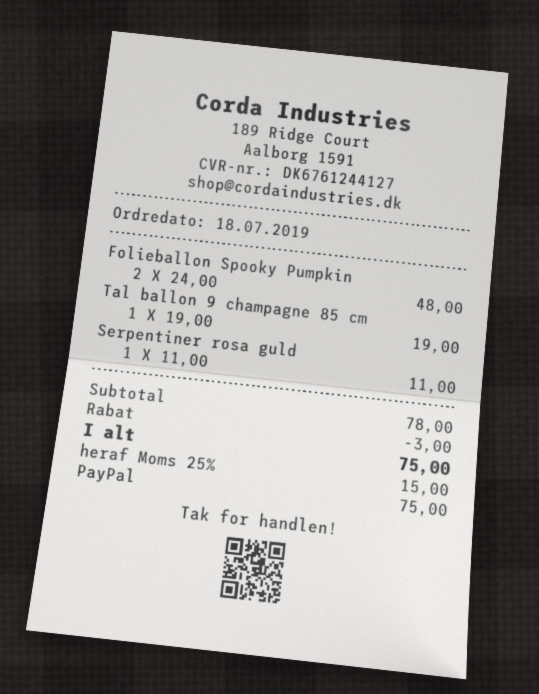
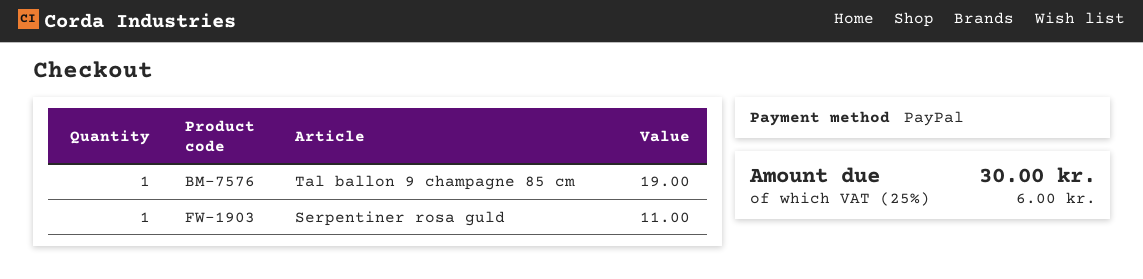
Folieballon Spooky Pumpkin: 2 for 48.00 -> none
discount: 3.00 -> none
tax: 25% = 15.00 -> 25% = 6.00
total: 75.00 -> 30.00

